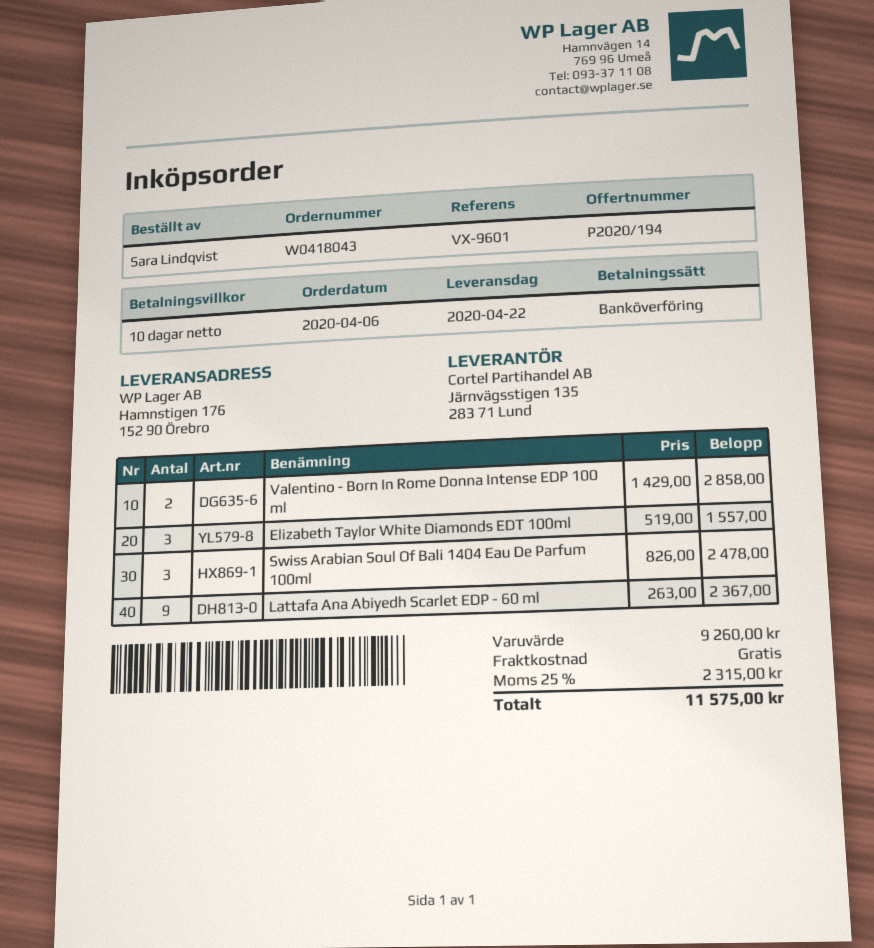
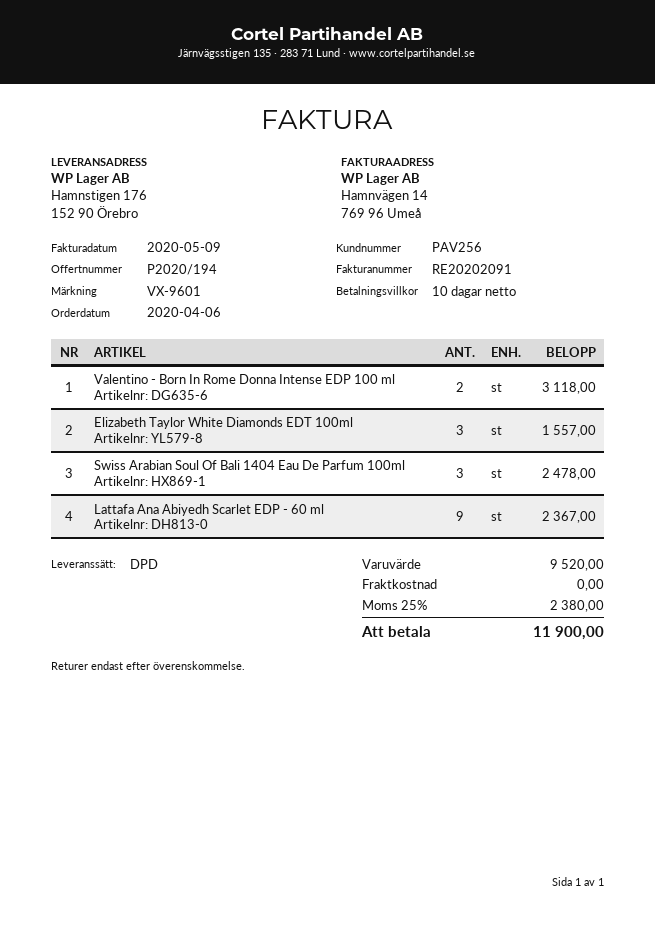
Valentino - Born In Rome Donna Intense EDP 100 ml: 2 for 2858.00 -> 2 for 3118.00
subtotal: 9260.00 -> 9520.00
tax: 25% = 2315.00 -> 25% = 2380.00
total: 11575.00 -> 11900.00

